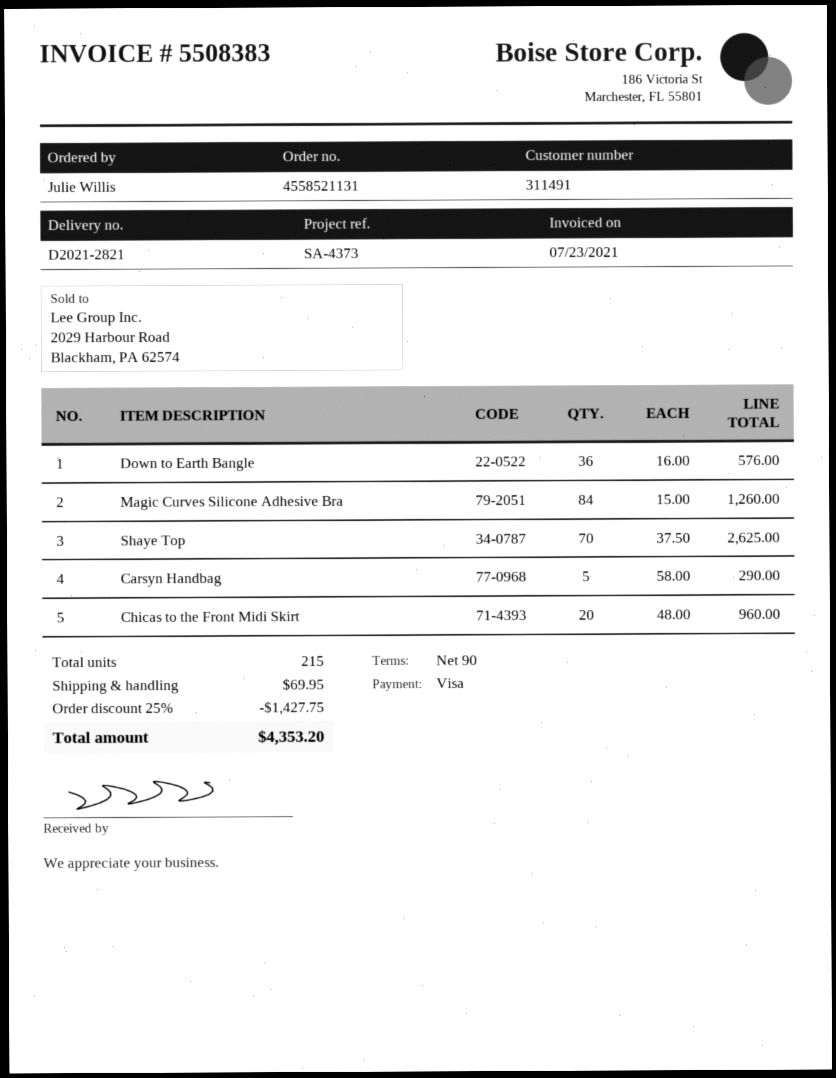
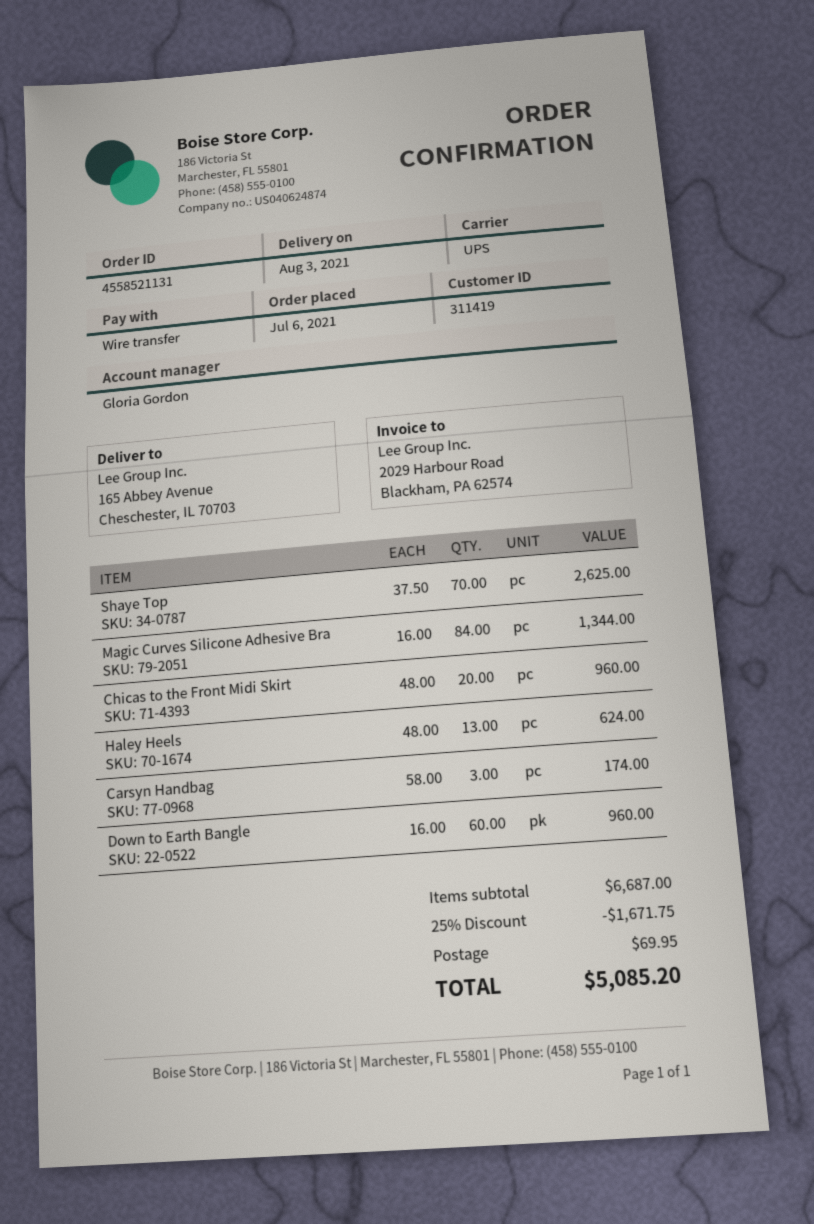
customer number: 311491 -> 311419
payment method: Visa -> bank transfer
Down to Earth Bangle: 36 x 16.00 = 576.00 -> 60 x 16.00 = 960.00
Magic Curves Silicone Adhesive Bra: 84 x 15.00 = 1260.00 -> 84 x 16.00 = 1344.00
Carsyn Handbag: 5 x 58.00 = 290.00 -> 3 x 58.00 = 174.00
Haley Heels: none -> 13 x 48.00 = 624.00
discount: 25% = 1427.75 -> 25% = 1671.75
total: 4353.20 -> 5085.20

